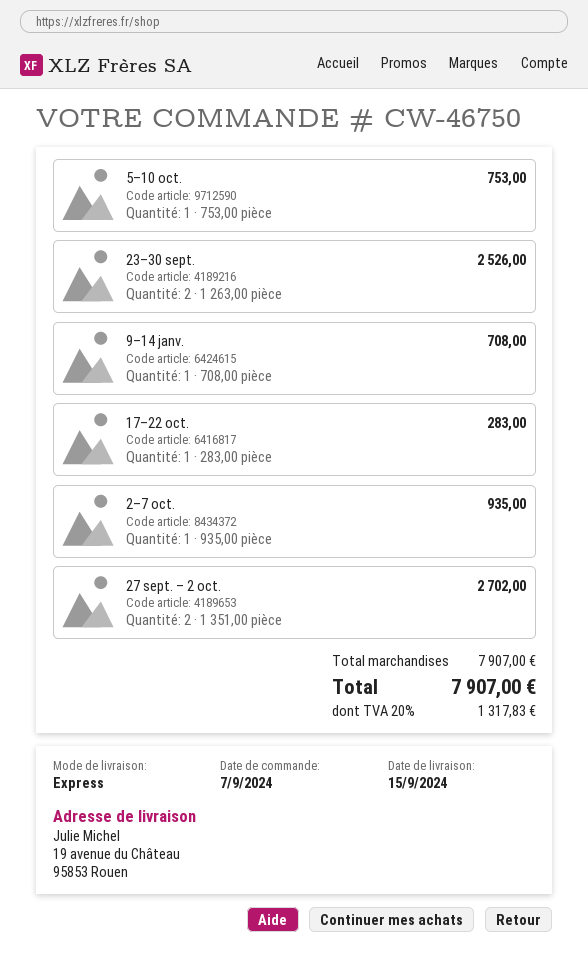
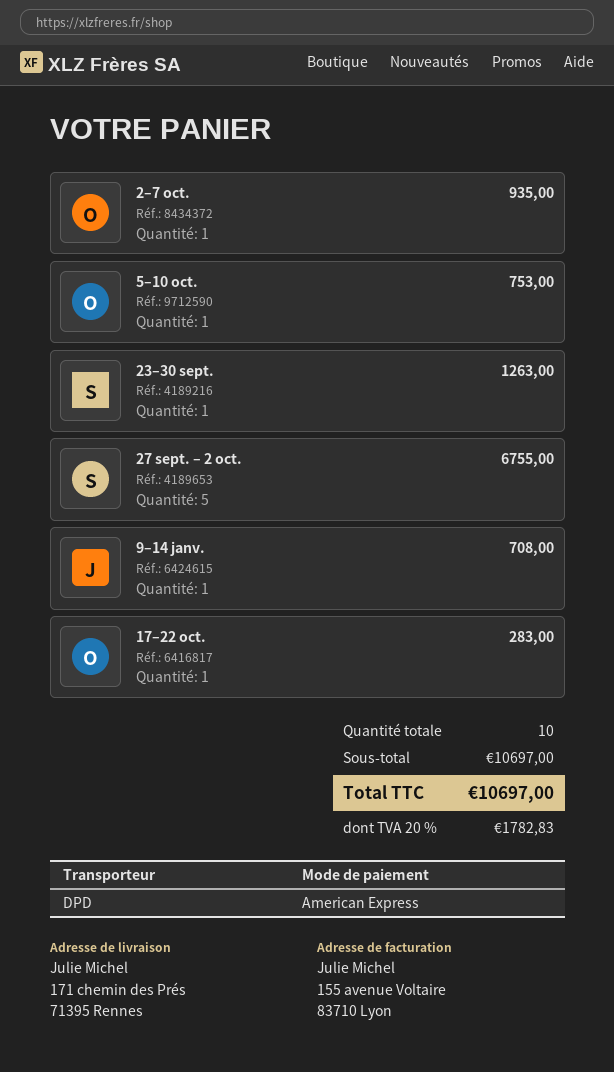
shipping method: express -> DPD
ship to: 19 avenue du Château, 95853 Rouen -> 171 chemin des Prés, 71395 Rennes
23–30 sept.: 2 for 2526.00 -> 1 for 1263.00
27 sept. – 2 oct.: 2 for 2702.00 -> 5 for 6755.00
subtotal: 7907.00 -> 10697.00
tax: 20% = 1317.83 -> 20% = 1782.83
total: 7907.00 -> 10697.00

